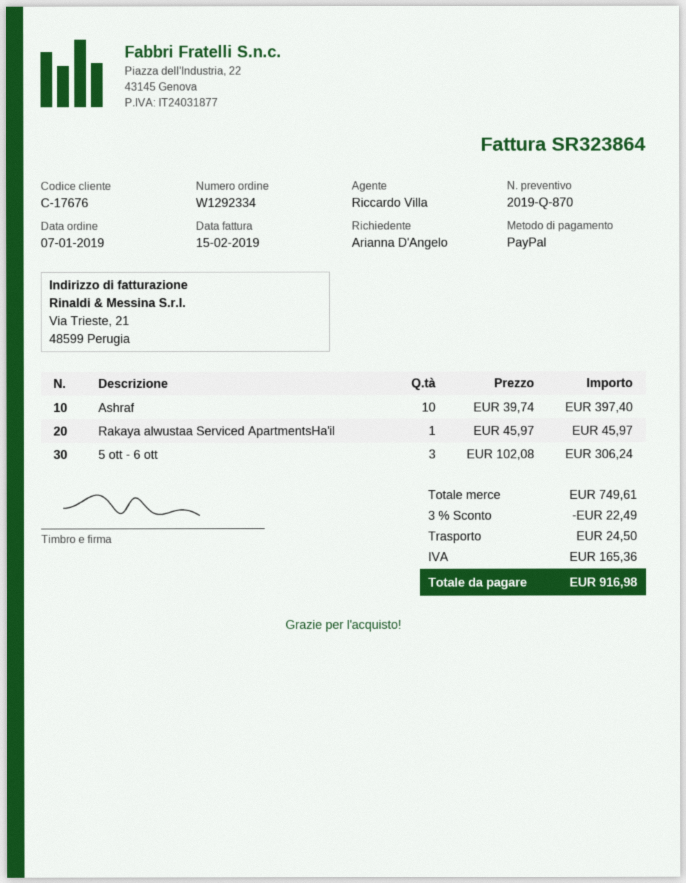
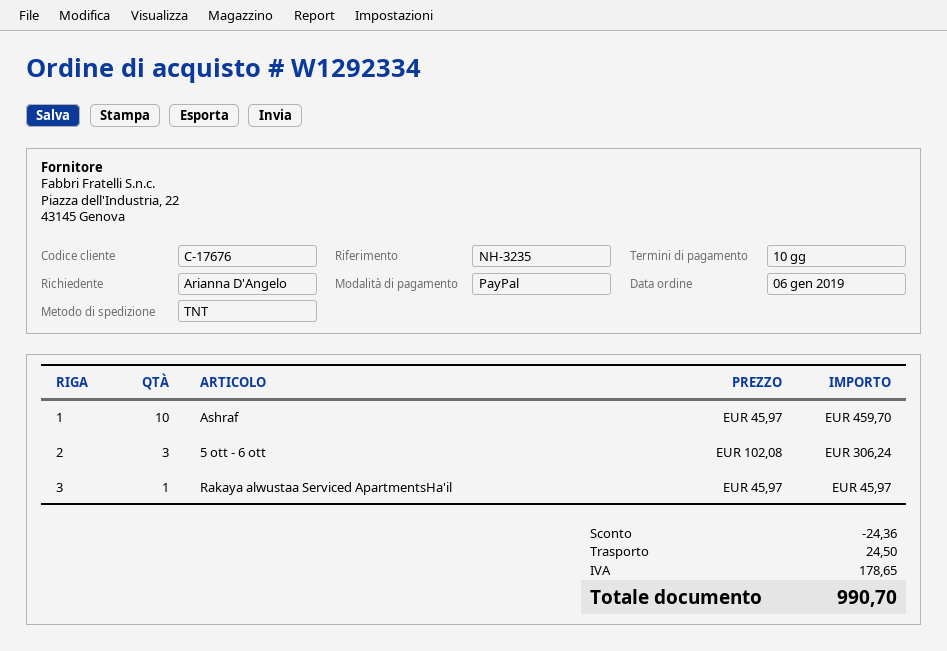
order date: 2019-01-07 -> 2019-01-06
Ashraf: 10 x 39.74 = 397.40 -> 10 x 45.97 = 459.70
discount: 22.49 -> 24.36
tax: 165.36 -> 178.65
total: 916.98 -> 990.70

